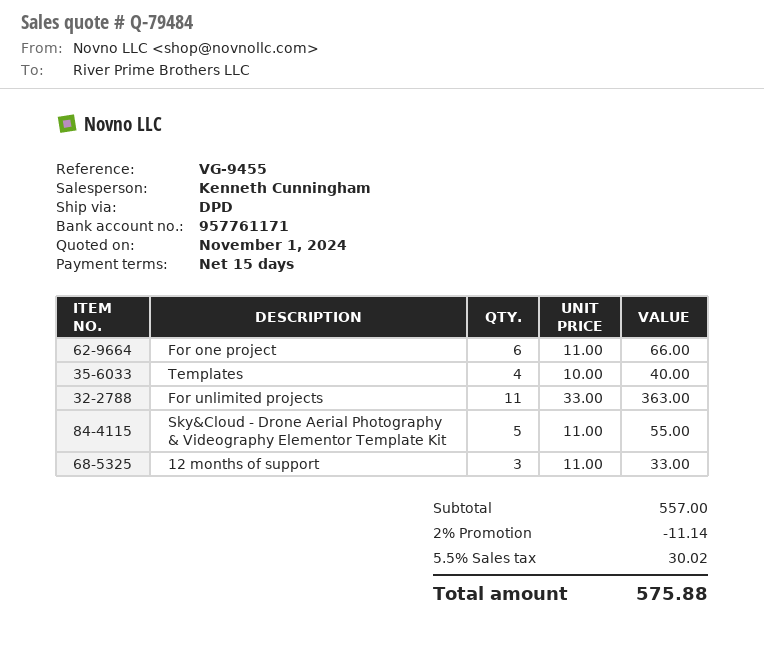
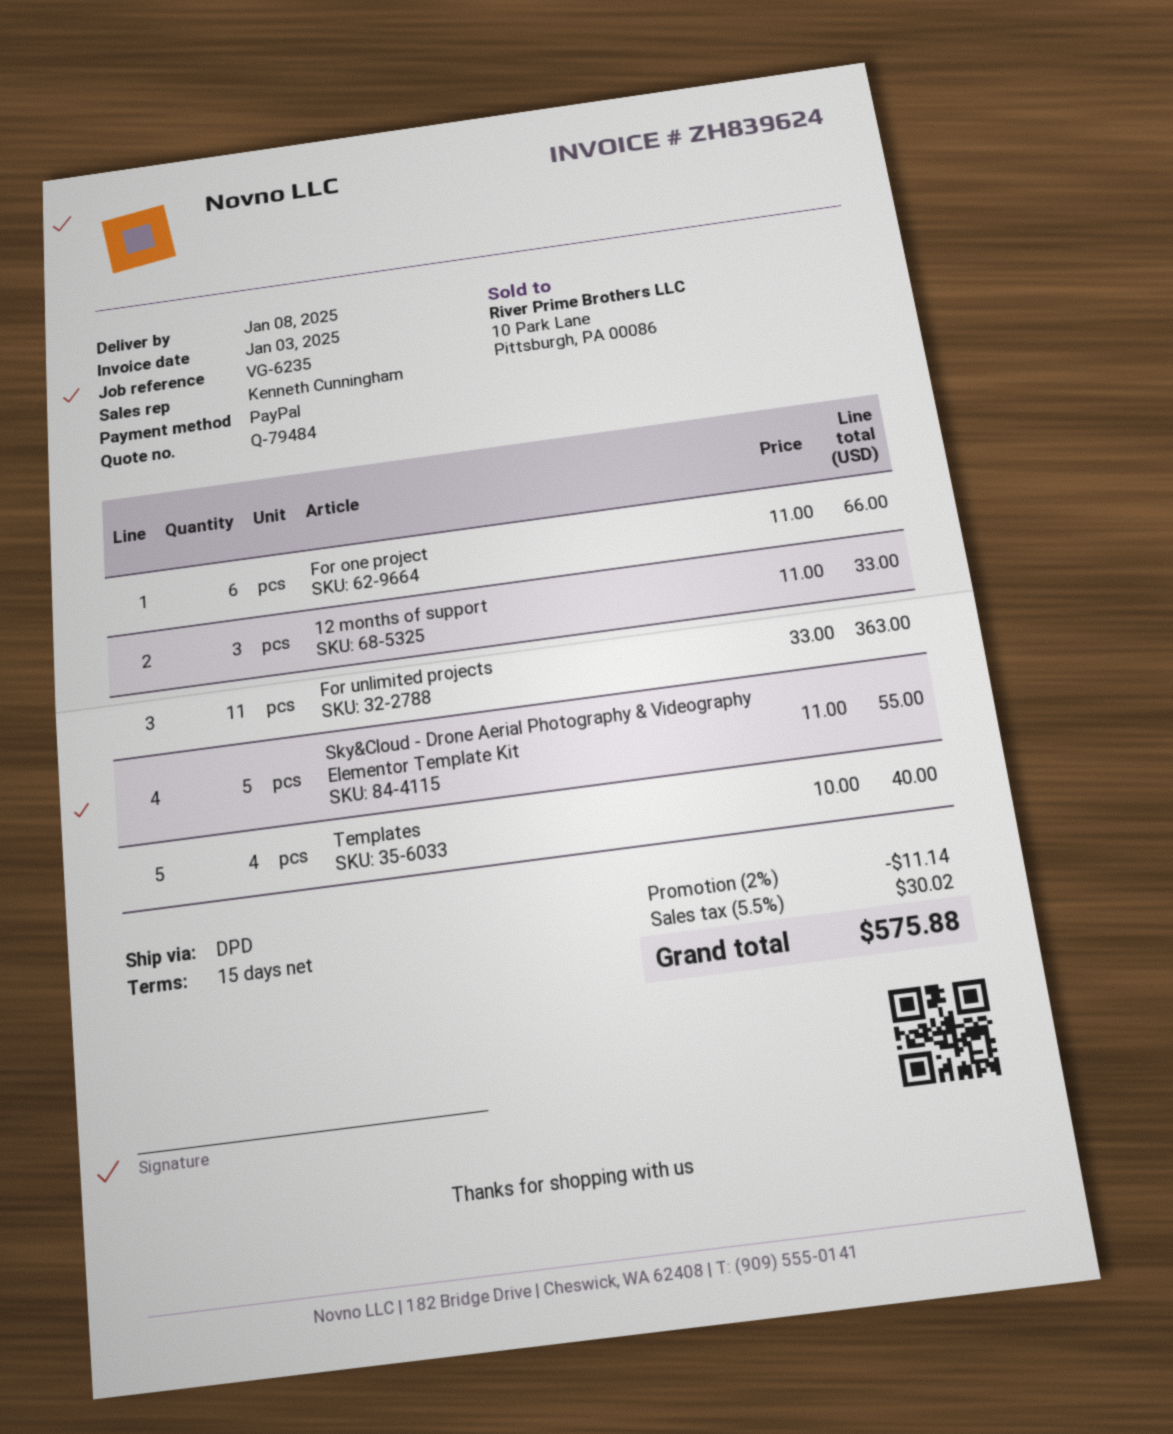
reference: VG-9455 -> VG-6235

